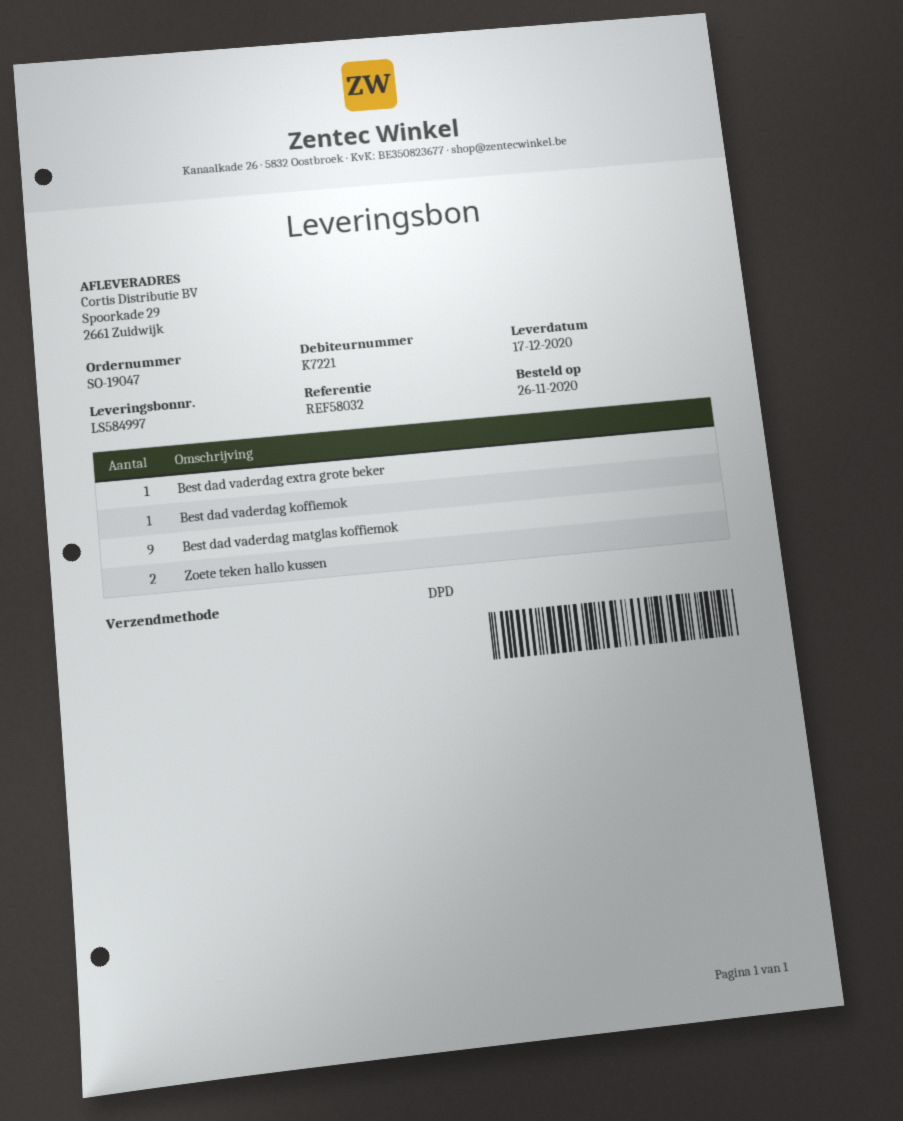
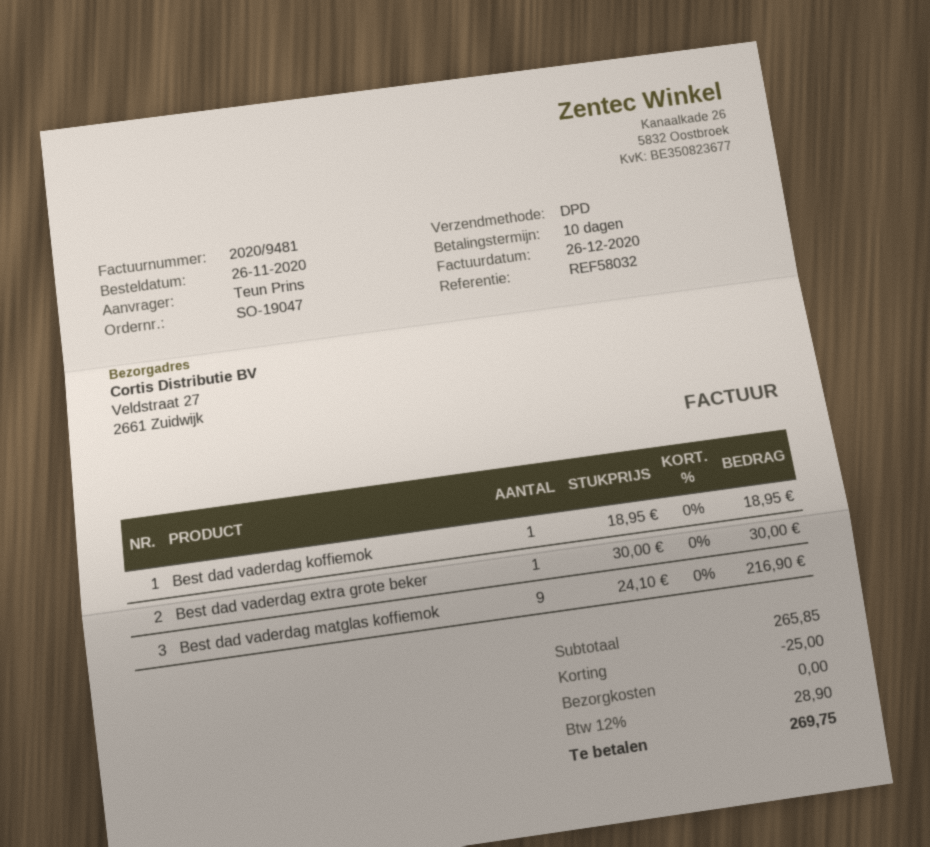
ship to: Spoorkade 29, 2661 Zuidwijk -> Veldstraat 27, 2661 Zuidwijk
Zoete teken hallo kussen: 2 -> none

